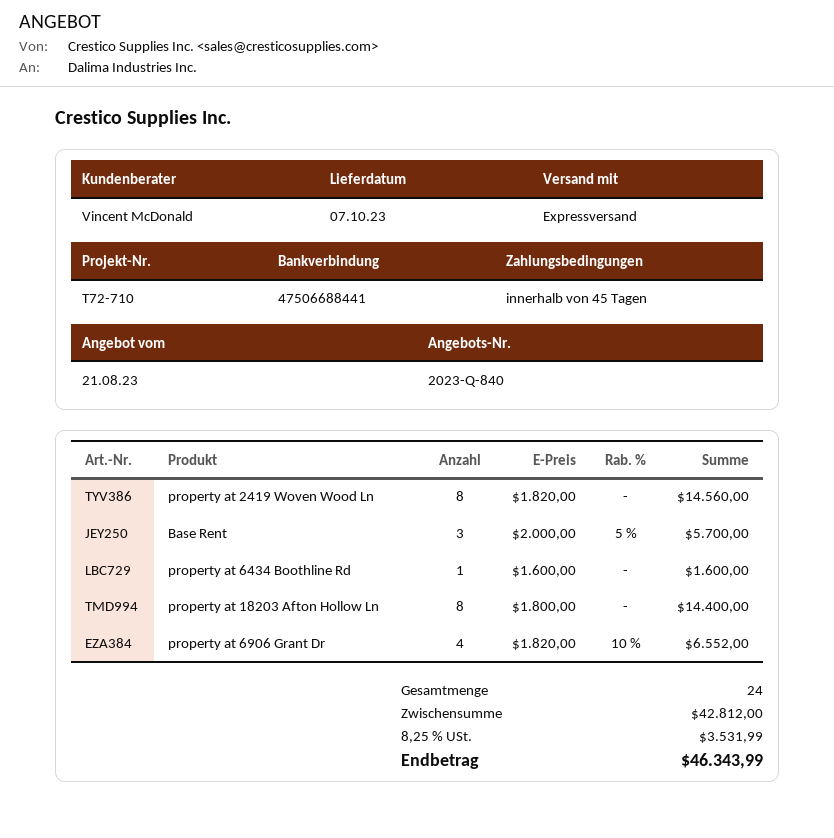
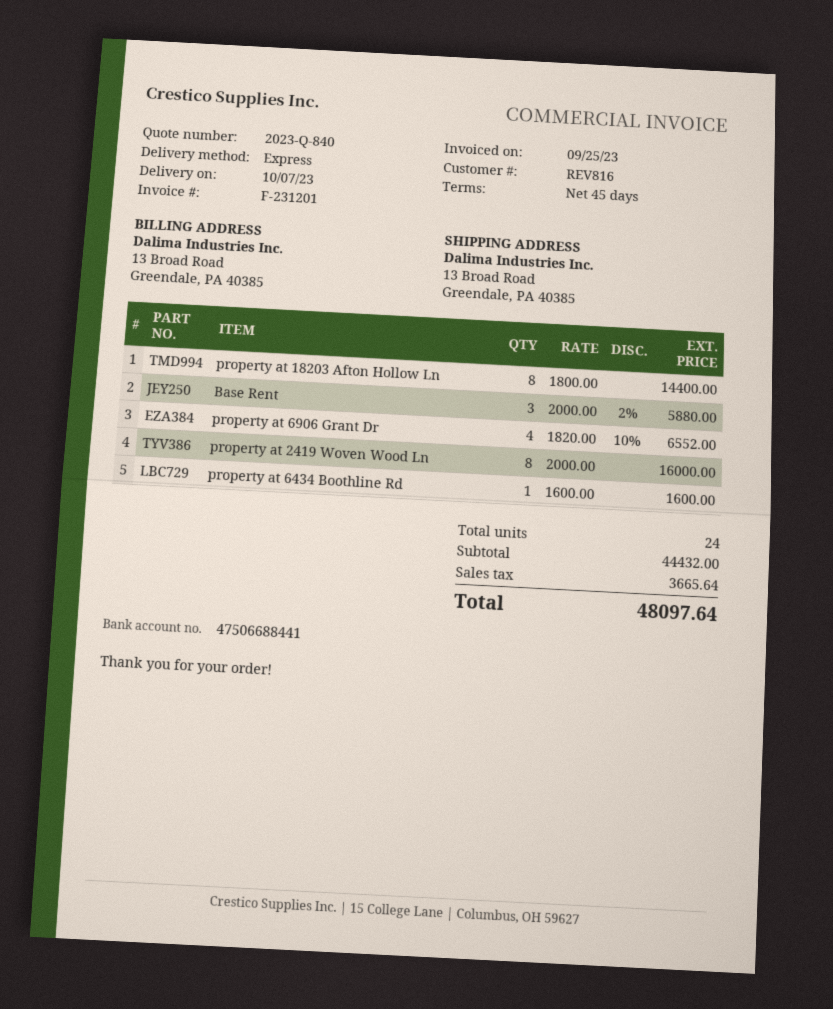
property at 2419 Woven Wood Ln: 8 x 1820.00 = 14560.00 -> 8 x 2000.00 = 16000.00
Base Rent: 3 x 2000.00 - 5% = 5700.00 -> 3 x 2000.00 - 2% = 5880.00
subtotal: 42812.00 -> 44432.00
tax: 3531.99 -> 3665.64
total: 46343.99 -> 48097.64

